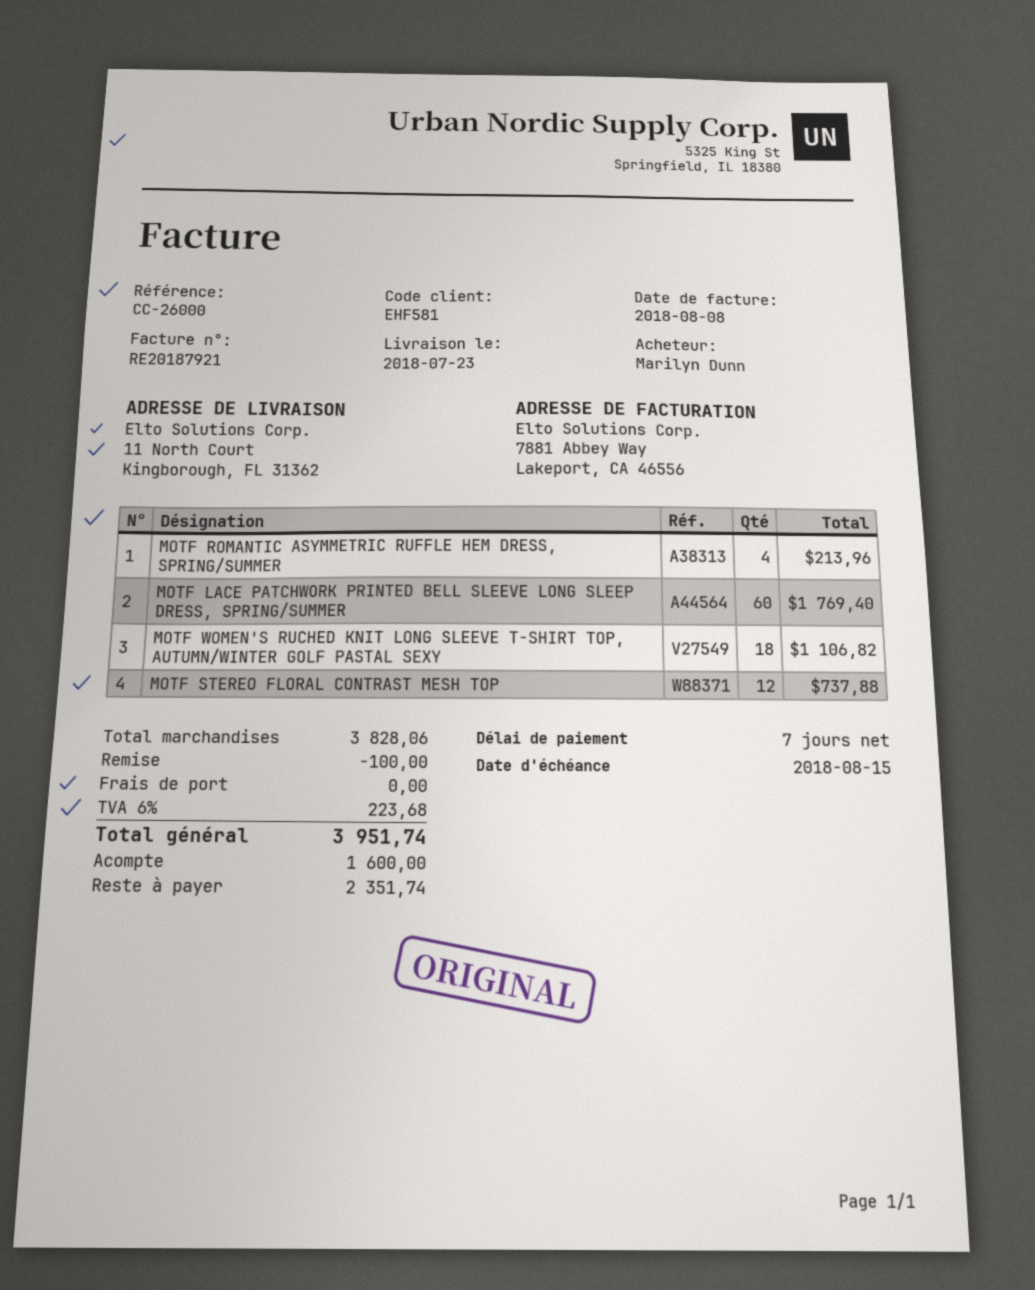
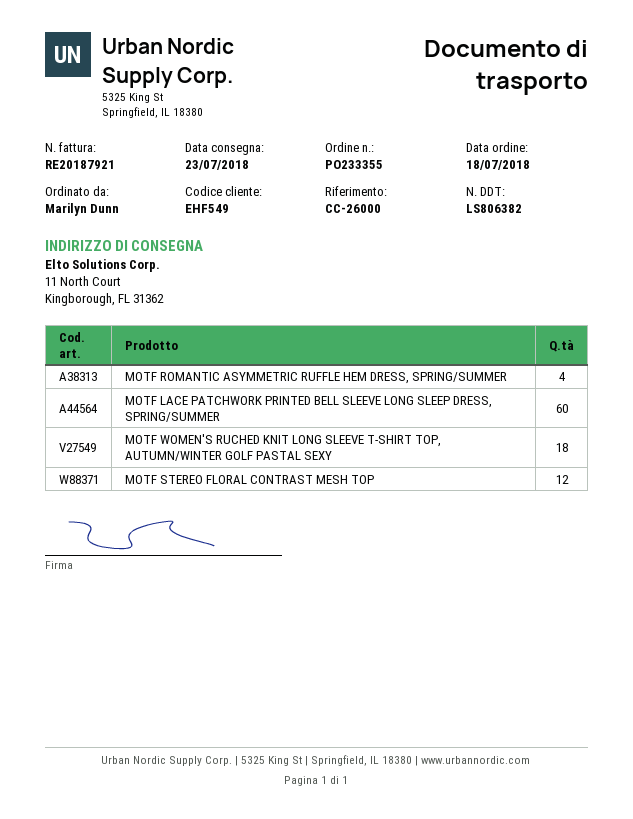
customer number: EHF581 -> EHF549

